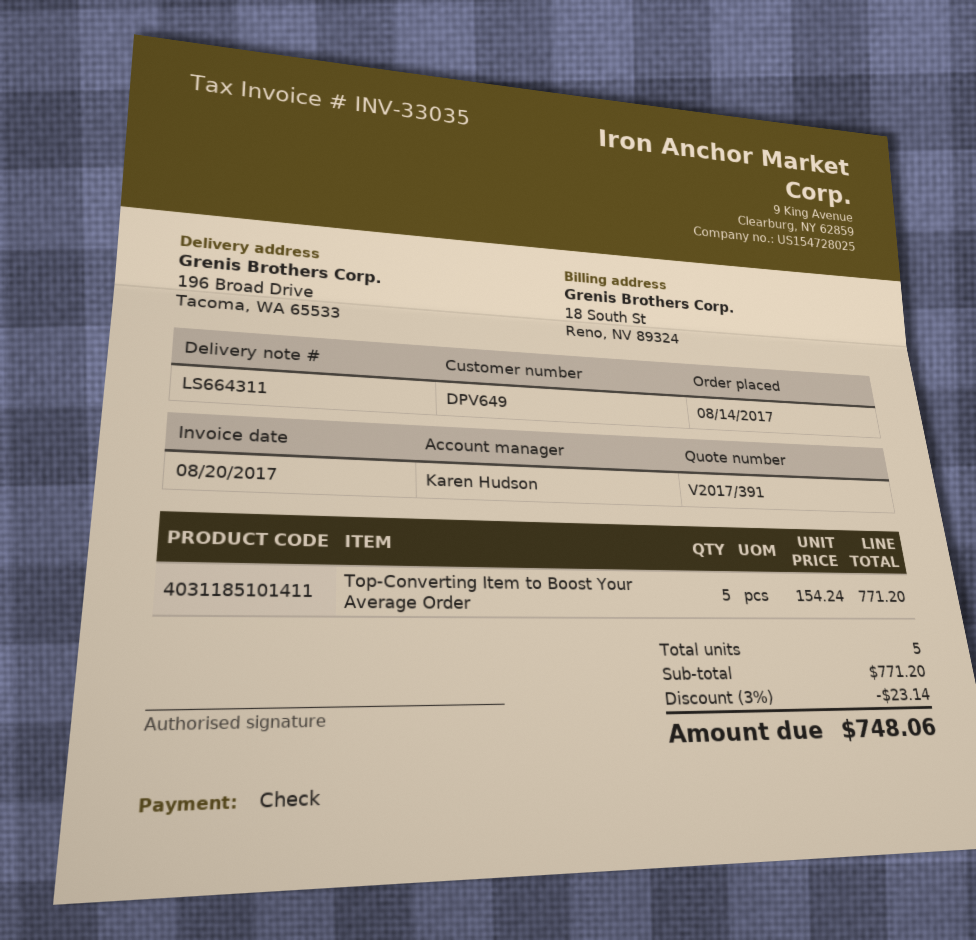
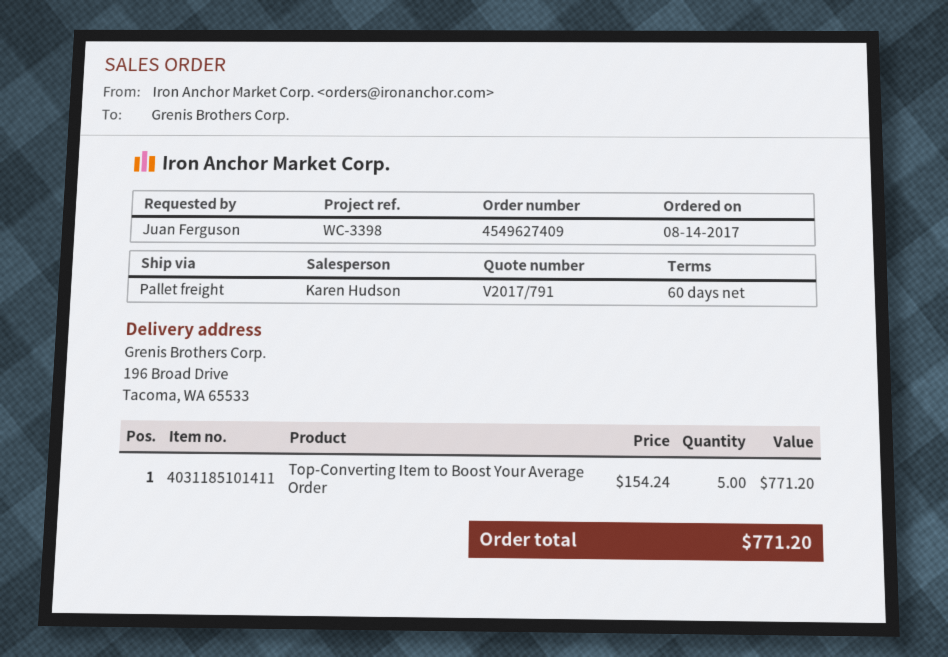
quote number: V2017/391 -> V2017/791
discount: 3% = 23.14 -> none
total: 748.06 -> 771.20

